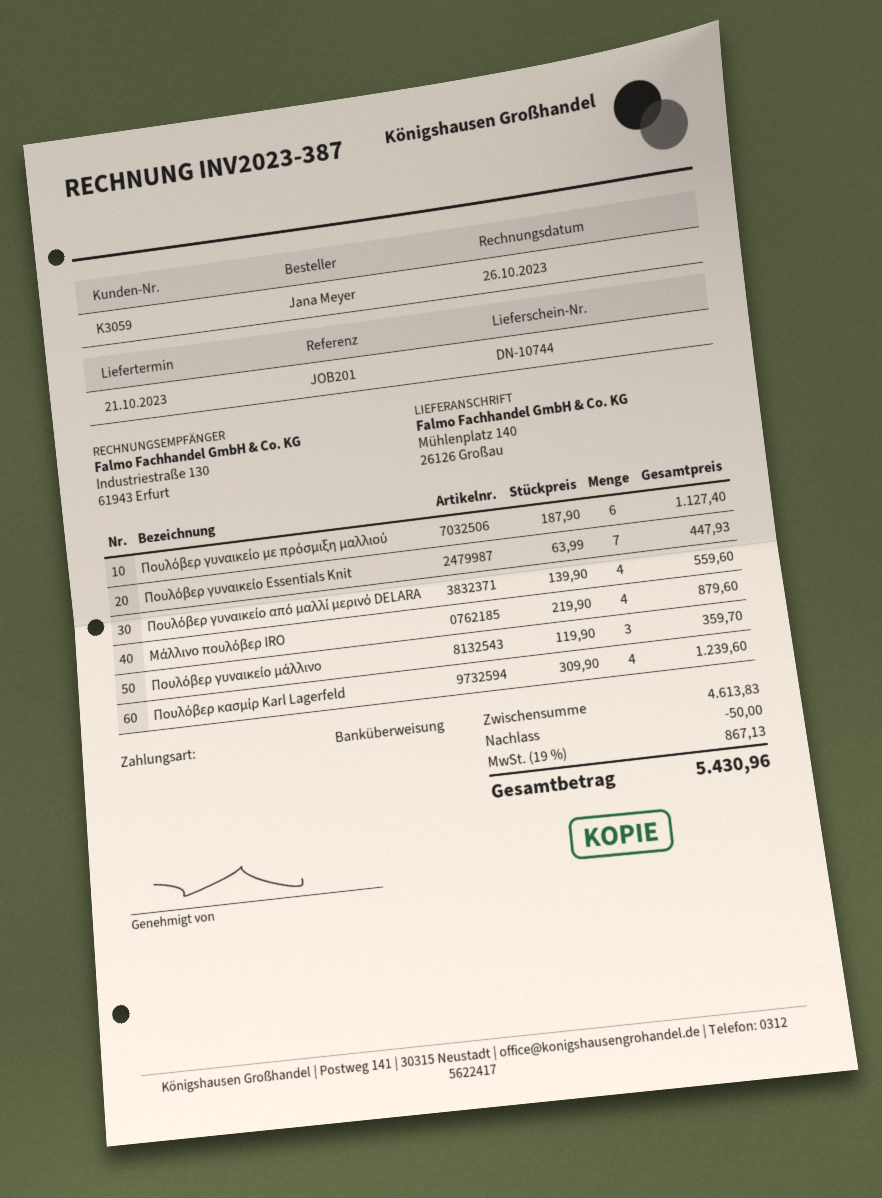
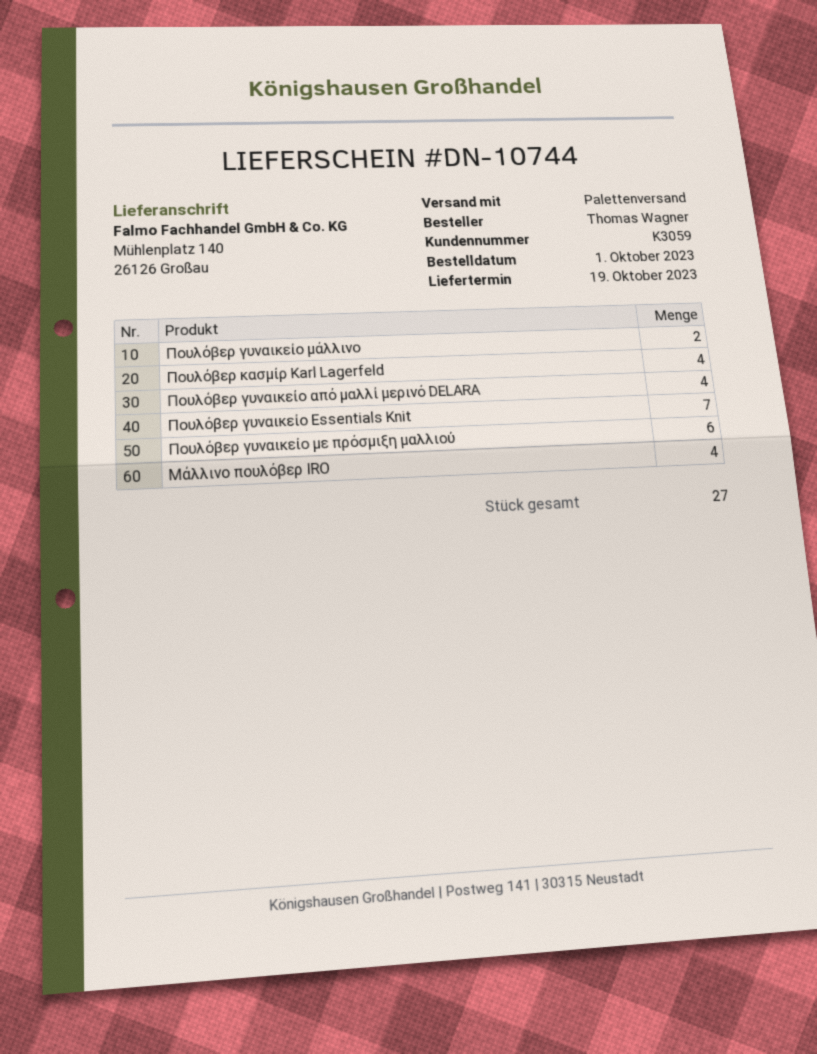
delivery date: 2023-10-21 -> 2023-10-19
ordered by: Jana Meyer -> Thomas Wagner
Πουλόβερ γυναικείο μάλλινο: 3 -> 2

